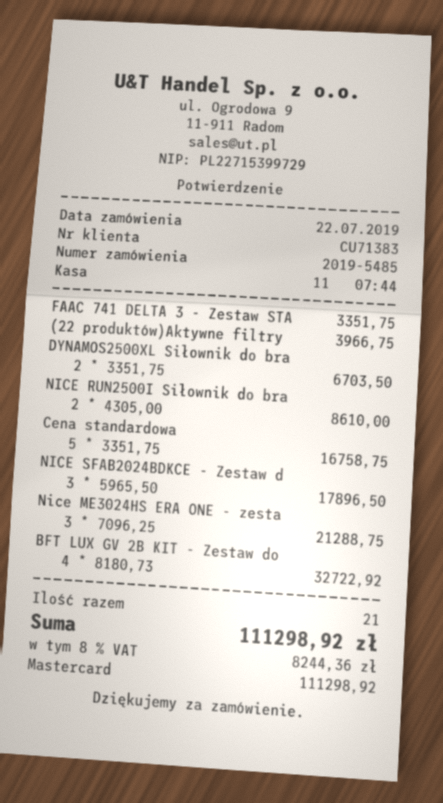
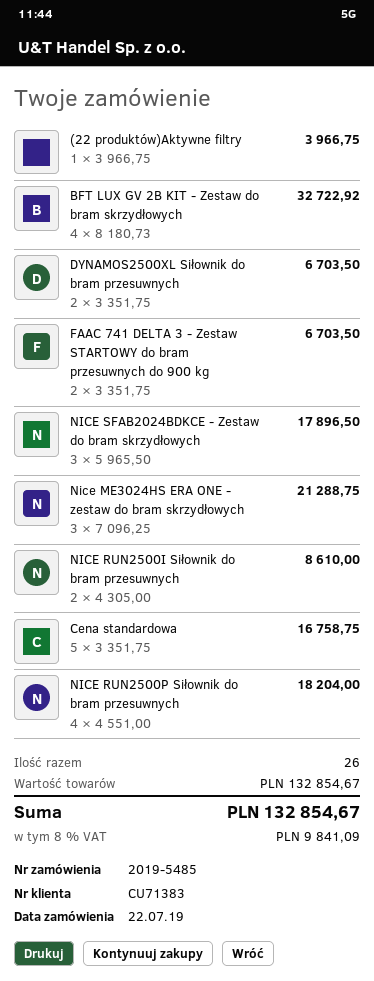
FAAC 741 DELTA 3 - Zestaw STA: 1 x 3351.75 = 3351.75 -> 2 x 3351.75 = 6703.50
NICE RUN2500P Siłownik do bram przesuwnych: none -> 4 x 4551.00 = 18204.00
total quantity: 21 -> 26
tax: 8% = 8244.36 -> 8% = 9841.09
total: 111298.92 -> 132854.67

